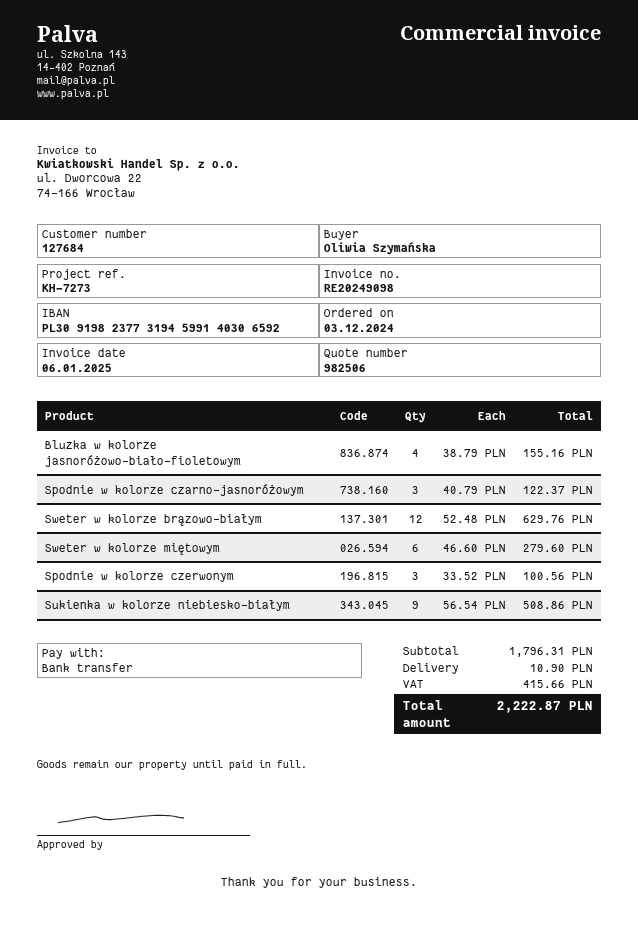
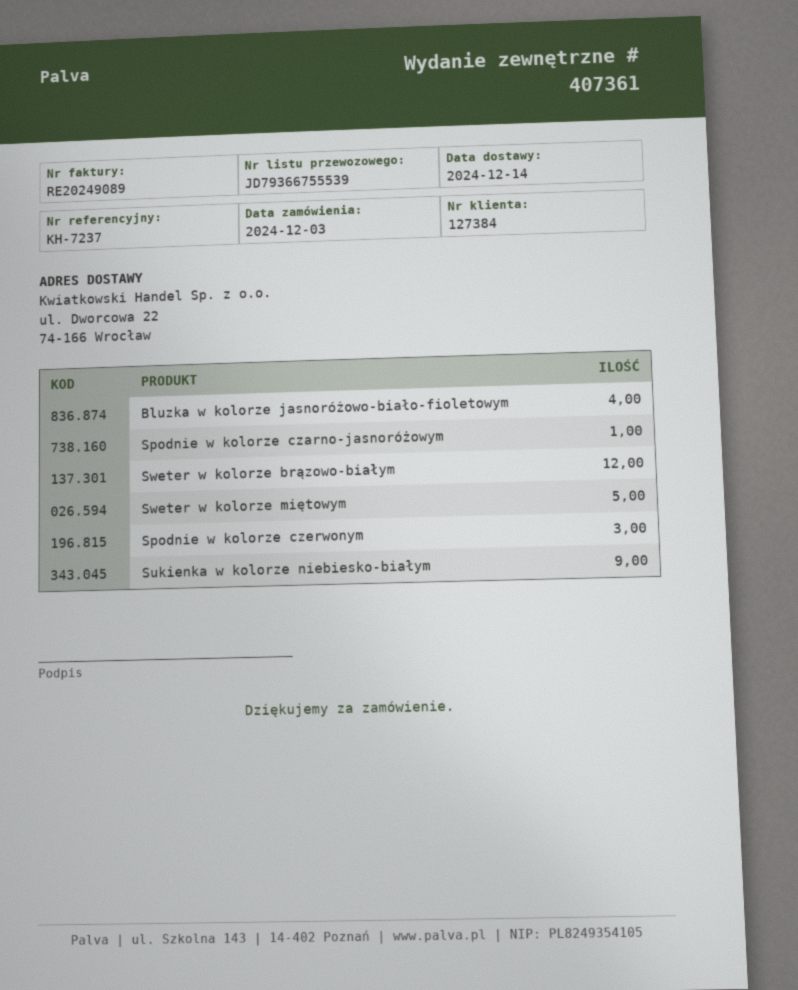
invoice number: RE20249098 -> RE20249089
customer number: 127684 -> 127384
reference: KH-7273 -> KH-7237
Spodnie w kolorze czarno-jasnoróżowym: 3 -> 1
Sweter w kolorze miętowym: 6 -> 5

